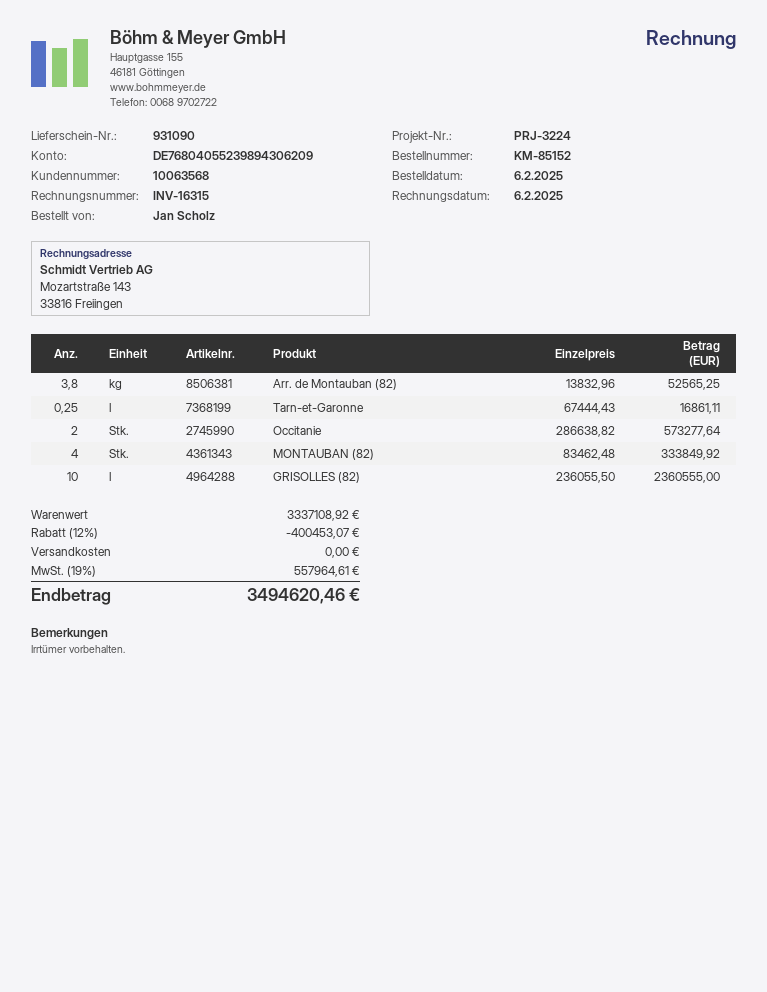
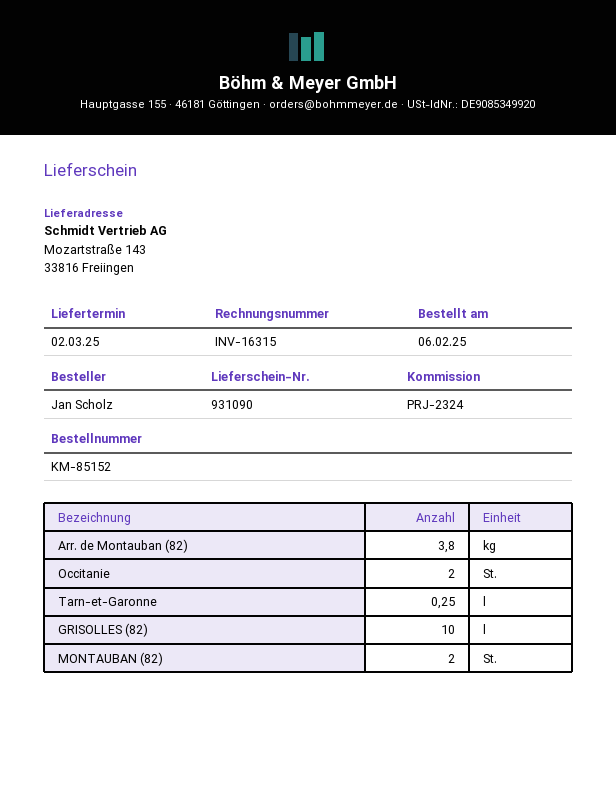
reference: PRJ-3224 -> PRJ-2324
MONTAUBAN (82): 4 -> 2

